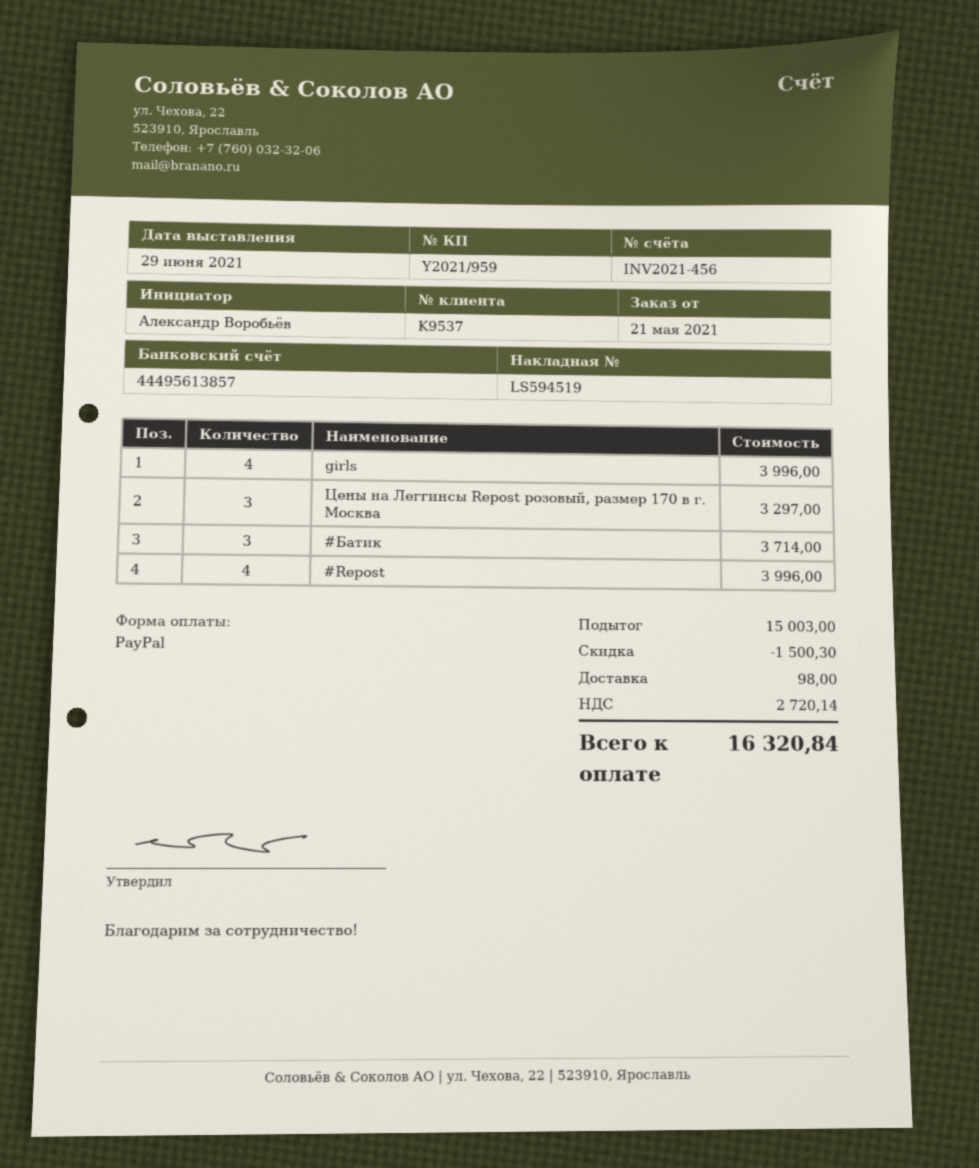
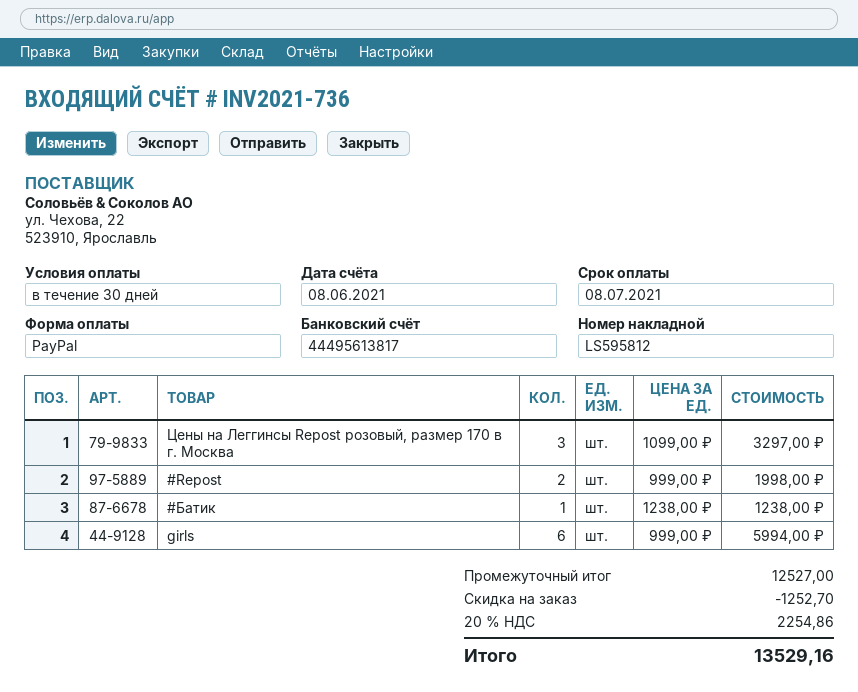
delivery note number: LS594519 -> LS595812
invoice number: INV2021-456 -> INV2021-736
invoice date: 2021-06-29 -> 2021-06-08
bank account: 44495613857 -> 44495613817
girls: 4 for 3996.00 -> 6 for 5994.00
#Батик: 3 for 3714.00 -> 1 for 1238.00
#Repost: 4 for 3996.00 -> 2 for 1998.00
subtotal: 15003.00 -> 12527.00
discount: 1500.30 -> 1252.70
shipping: 98.00 -> none
tax: 2720.14 -> 2254.86
total: 16320.84 -> 13529.16

